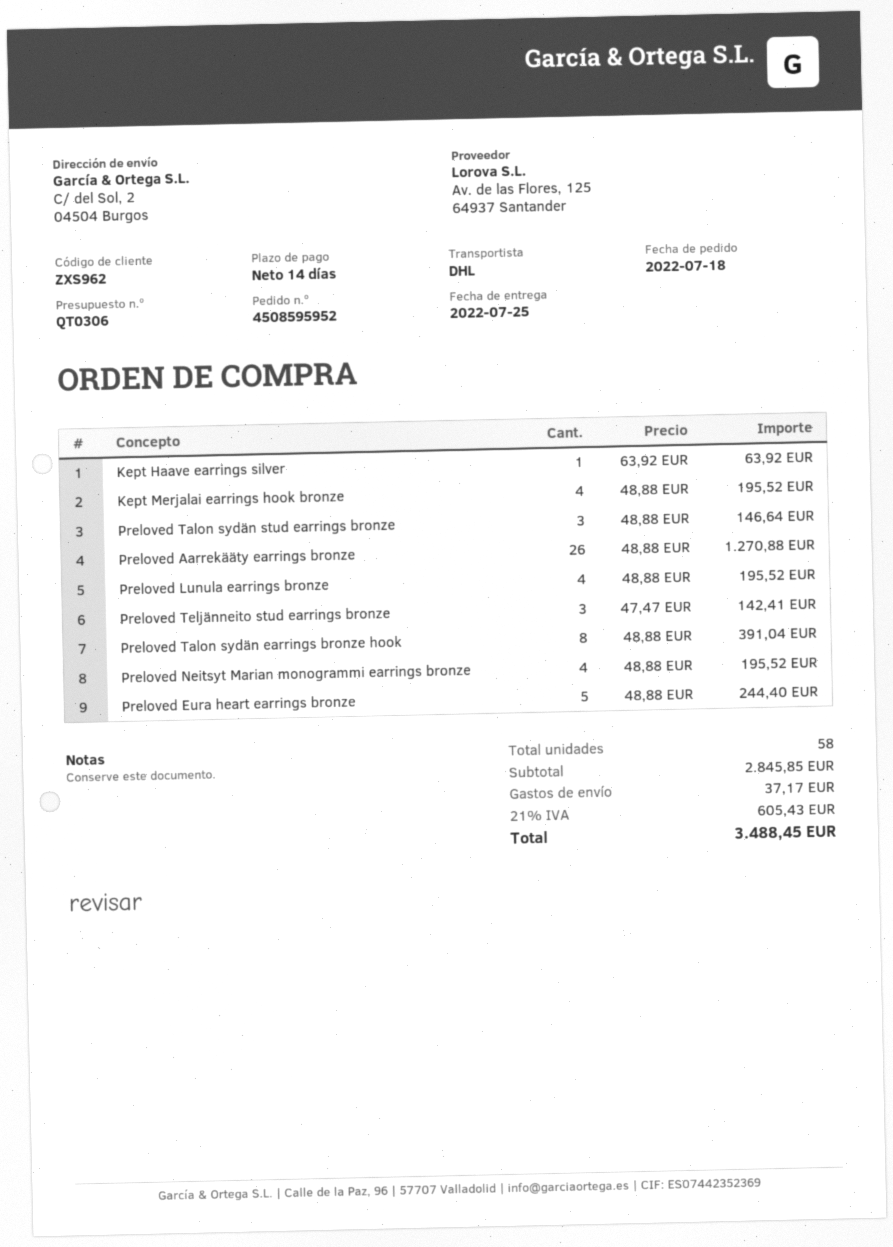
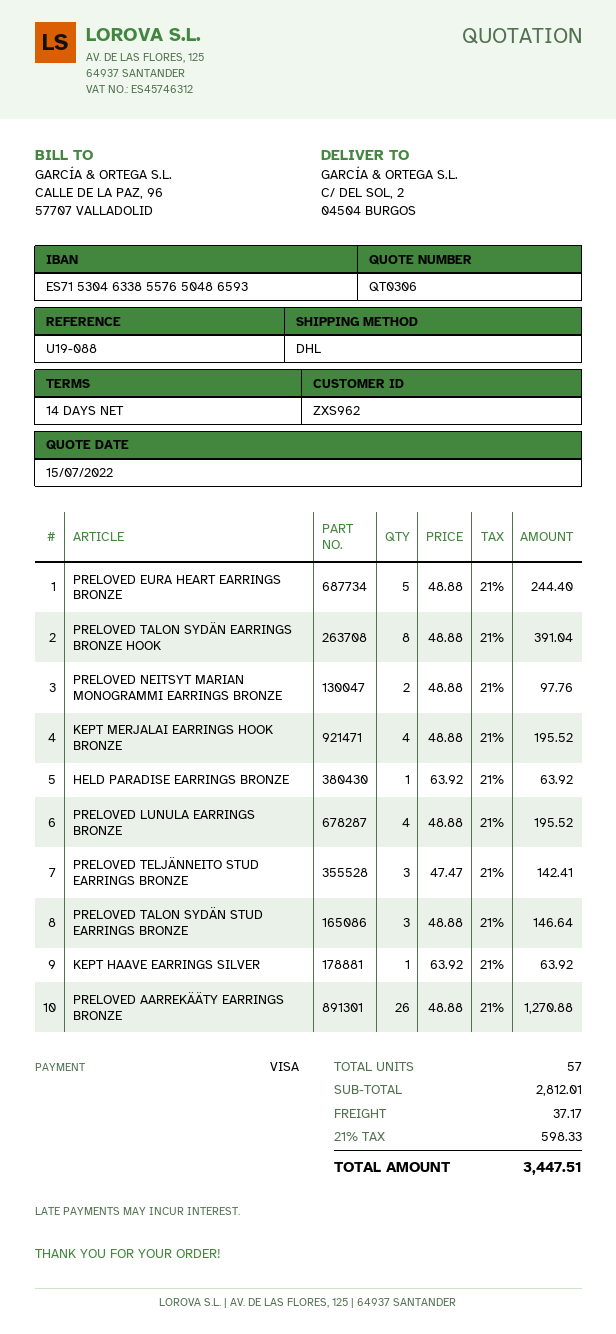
Preloved Neitsyt Marian monogrammi earrings bronze: 4 x 48.88 = 195.52 -> 2 x 48.88 = 97.76
HELD PARADISE EARRINGS BRONZE: none -> 1 x 63.92 = 63.92
total quantity: 58 -> 57
subtotal: 2845.85 -> 2812.01
tax: 21% = 605.43 -> 21% = 598.33
total: 3488.45 -> 3447.51

